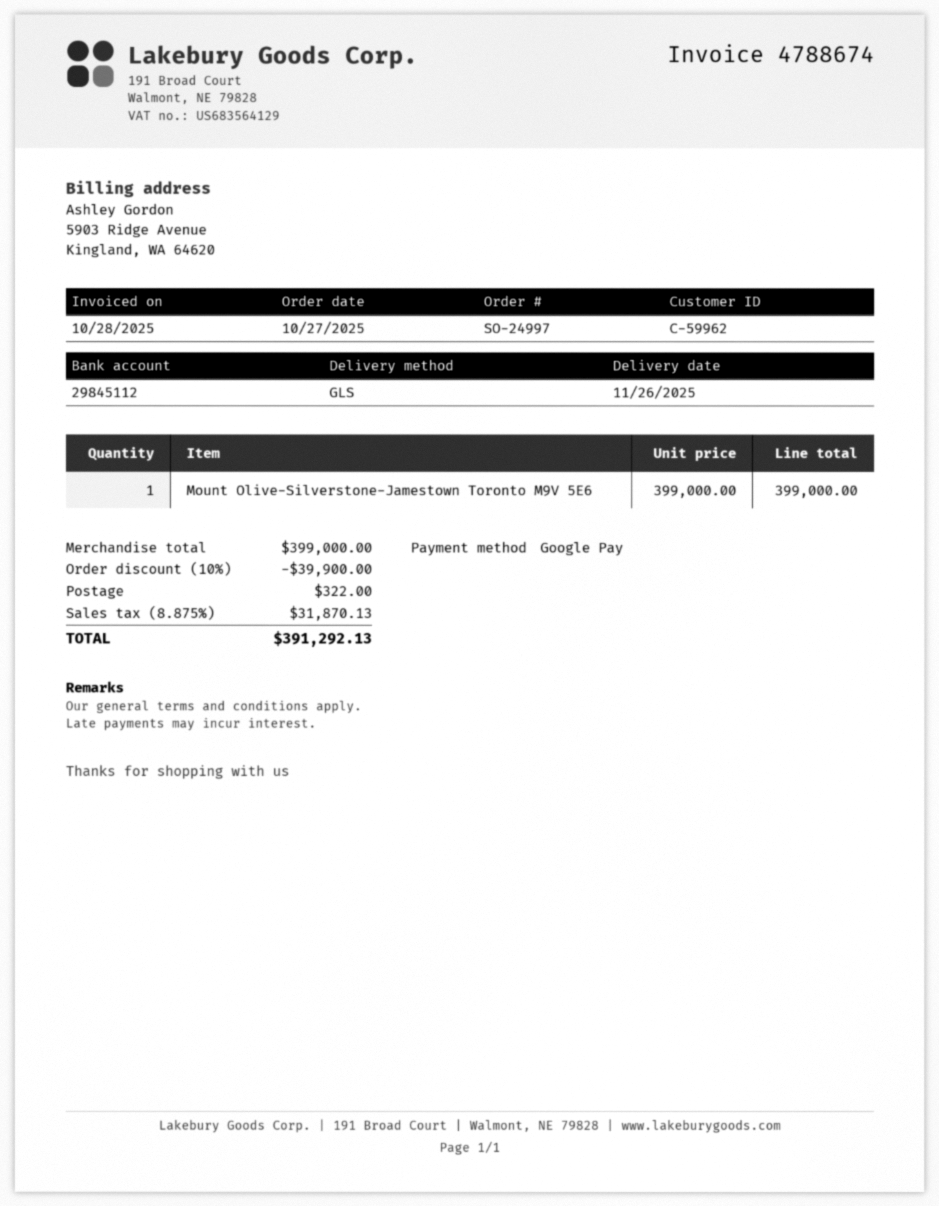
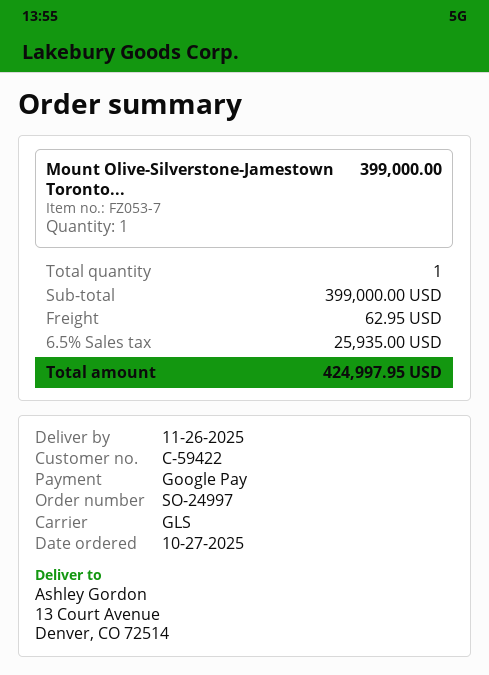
customer number: C-59962 -> C-59422
discount: 10% = 39900.00 -> none
shipping: 322.00 -> 62.95
tax: 8.875% = 31870.13 -> 6.5% = 25935.00
total: 391292.13 -> 424997.95

